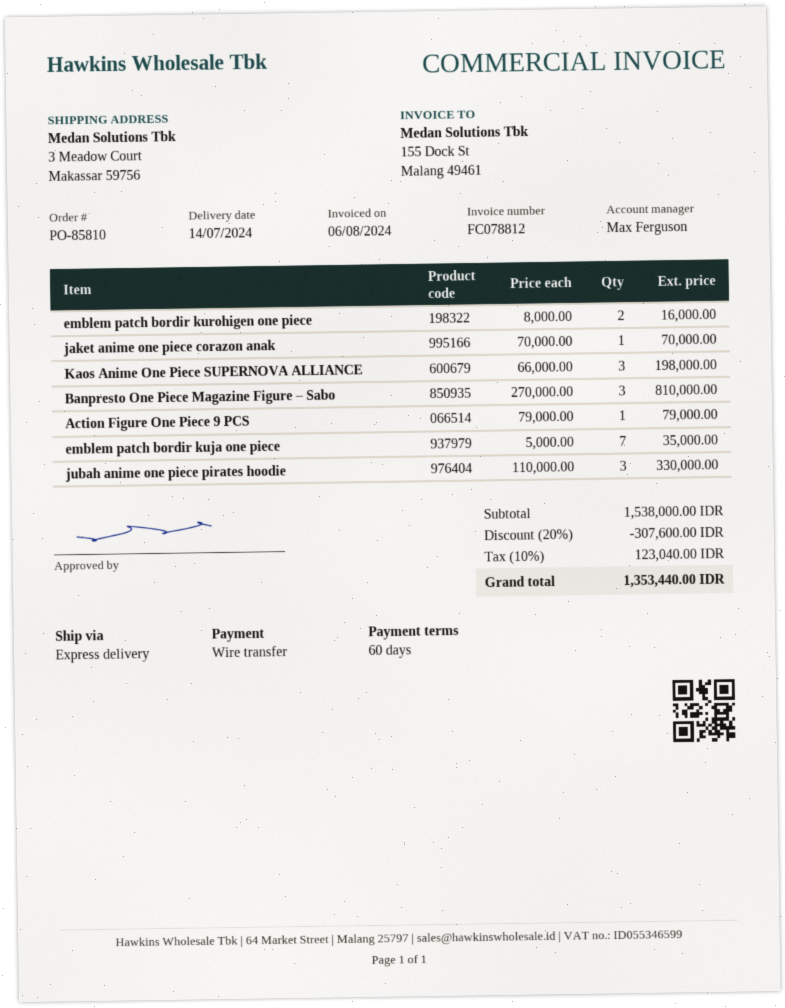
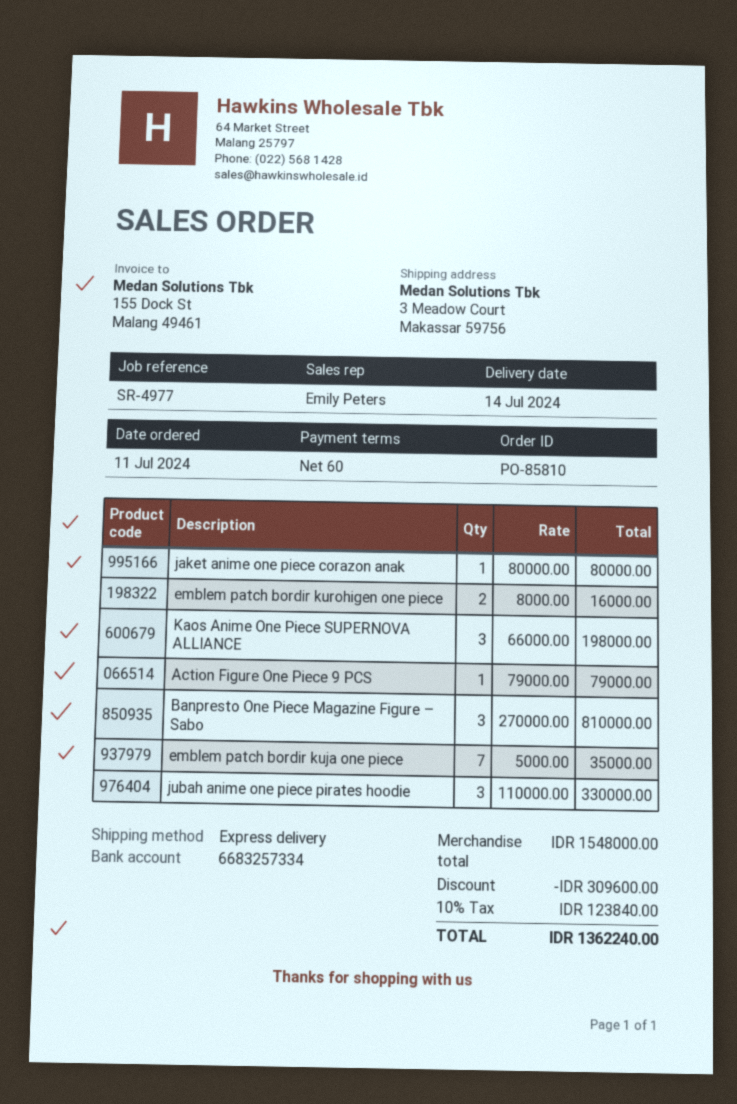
sales rep: Max Ferguson -> Emily Peters
jaket anime one piece corazon anak: 1 x 70000.00 = 70000.00 -> 1 x 80000.00 = 80000.00
subtotal: 1538000.00 -> 1548000.00
discount: 307600.00 -> 309600.00
tax: 10% = 123040.00 -> 10% = 123840.00
total: 1353440.00 -> 1362240.00

